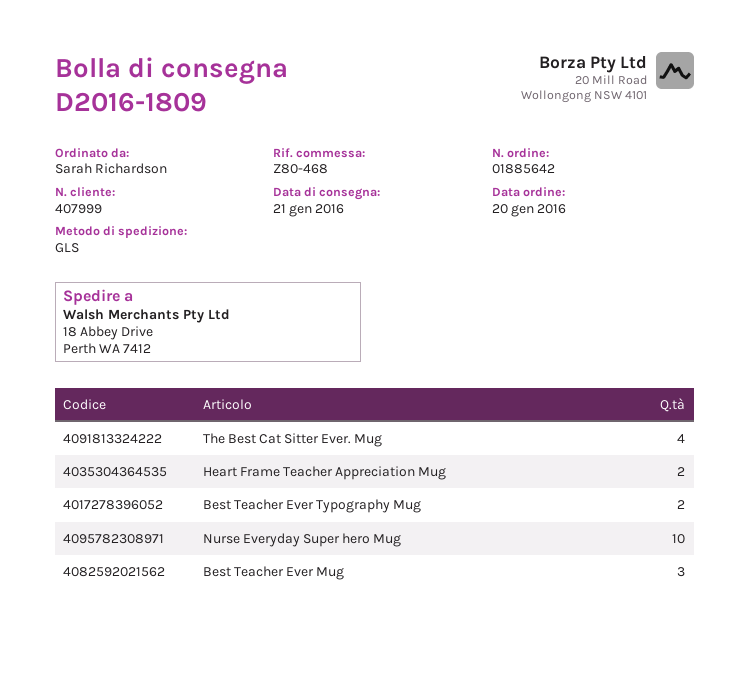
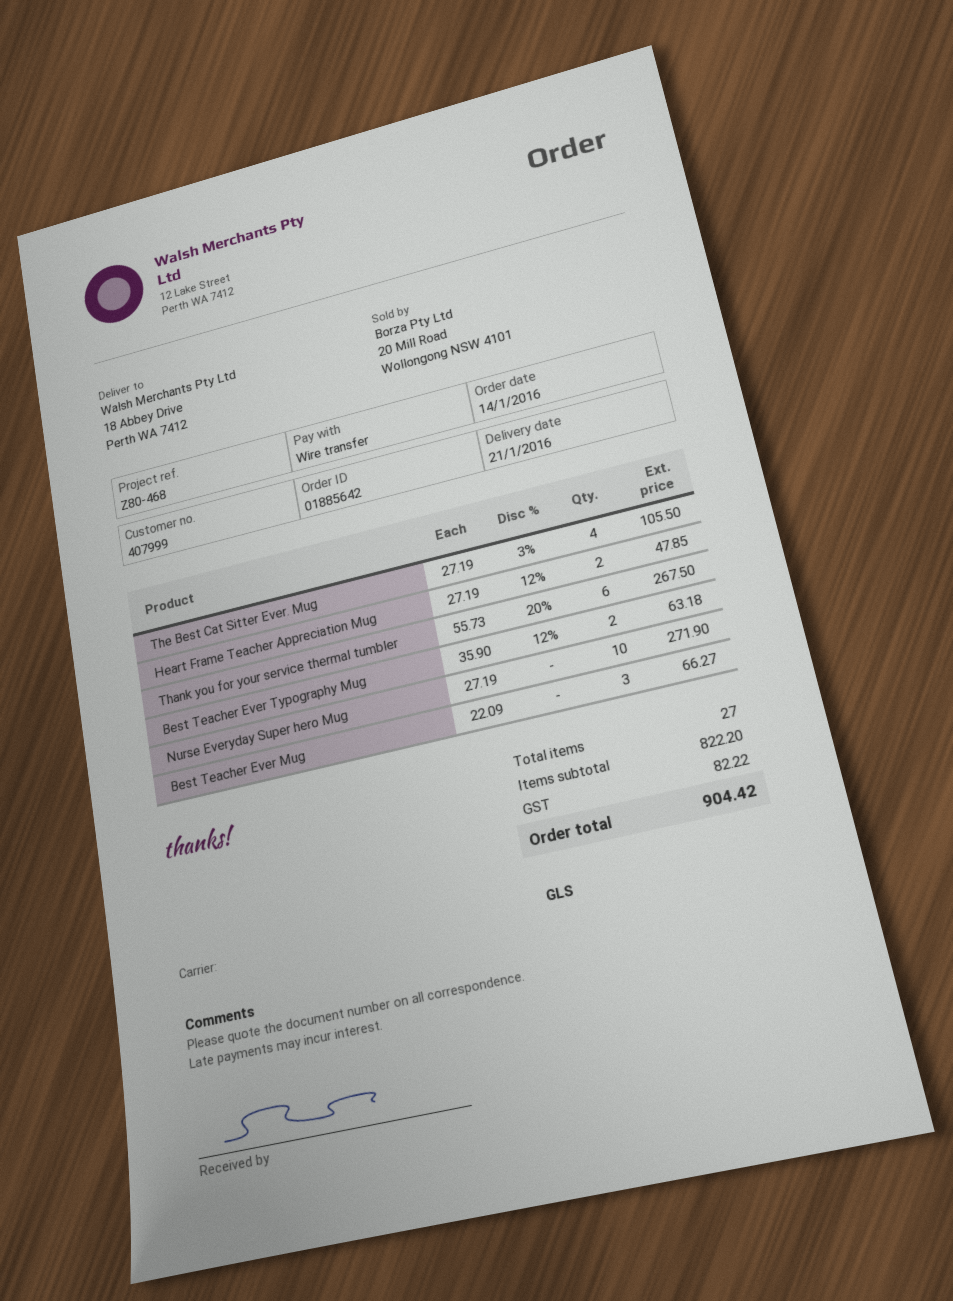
order date: 2016-01-20 -> 2016-01-14
Thank you for your service thermal tumbler: none -> 6

